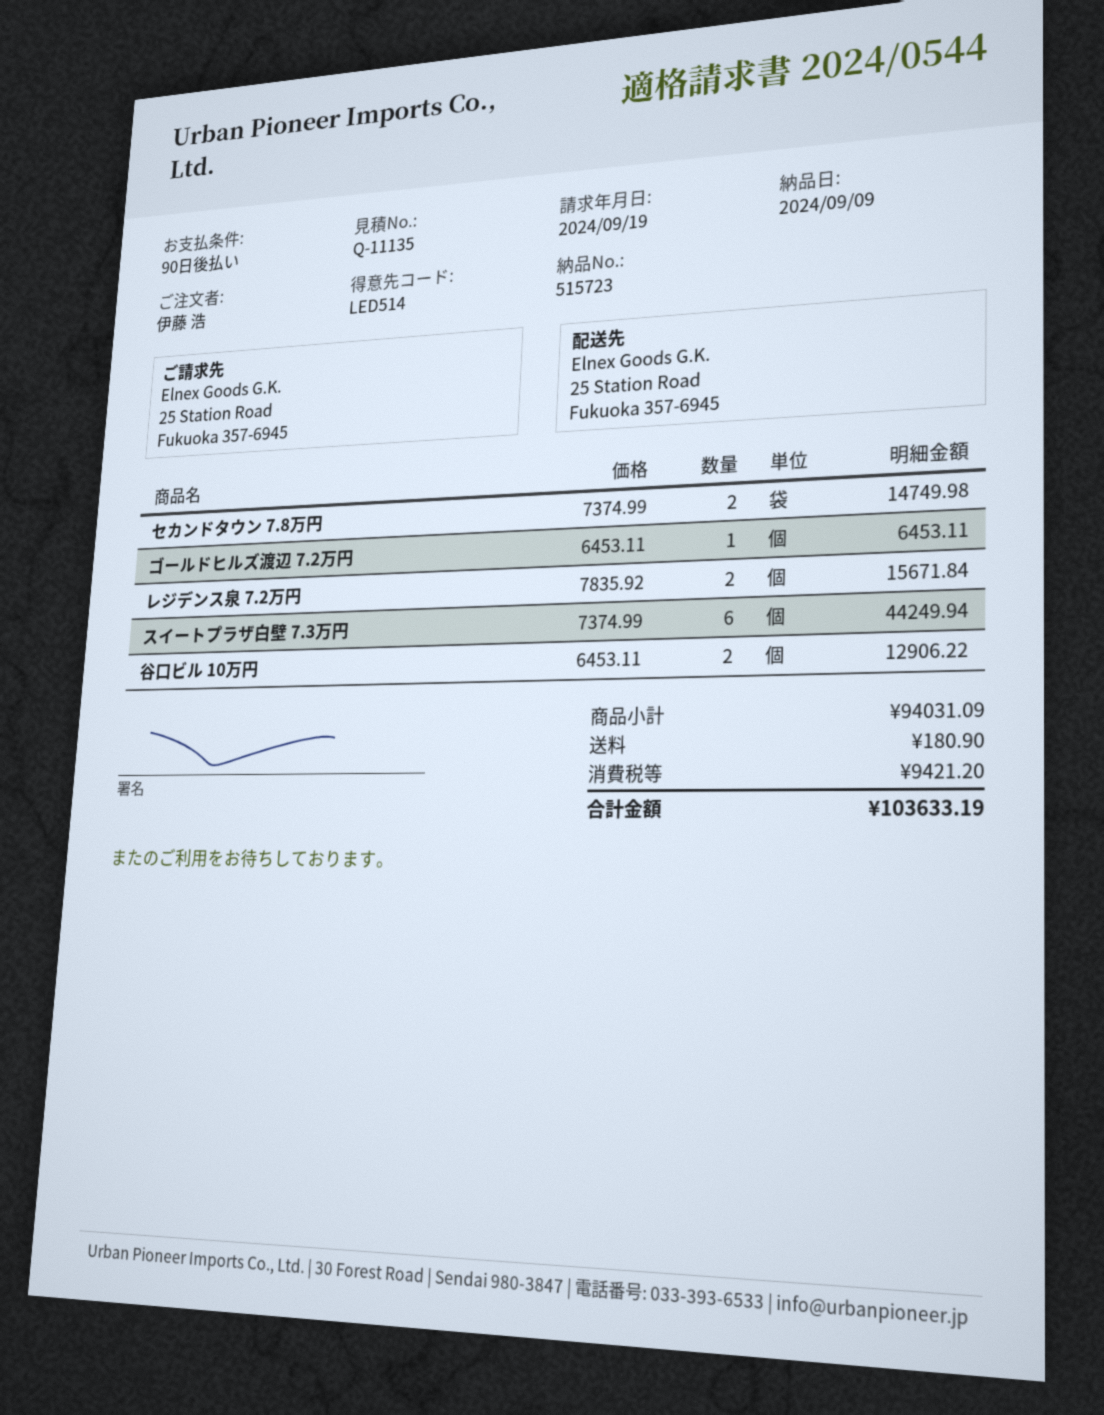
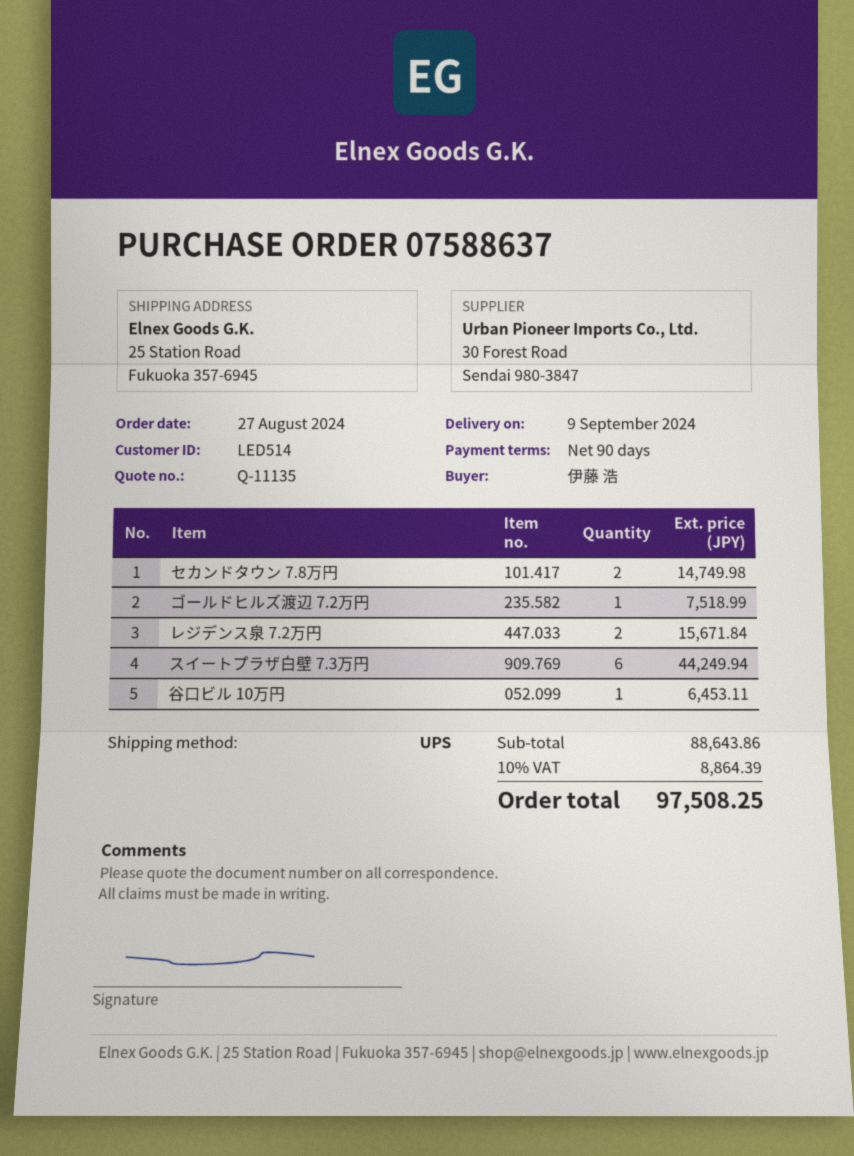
ゴールドヒルズ渡辺 7.2万円: 1 for 6453.11 -> 1 for 7518.99
谷口ビル 10万円: 2 for 12906.22 -> 1 for 6453.11
subtotal: 94031.09 -> 88643.86
shipping: 180.90 -> none
tax: 9421.20 -> 8864.39
total: 103633.19 -> 97508.25

